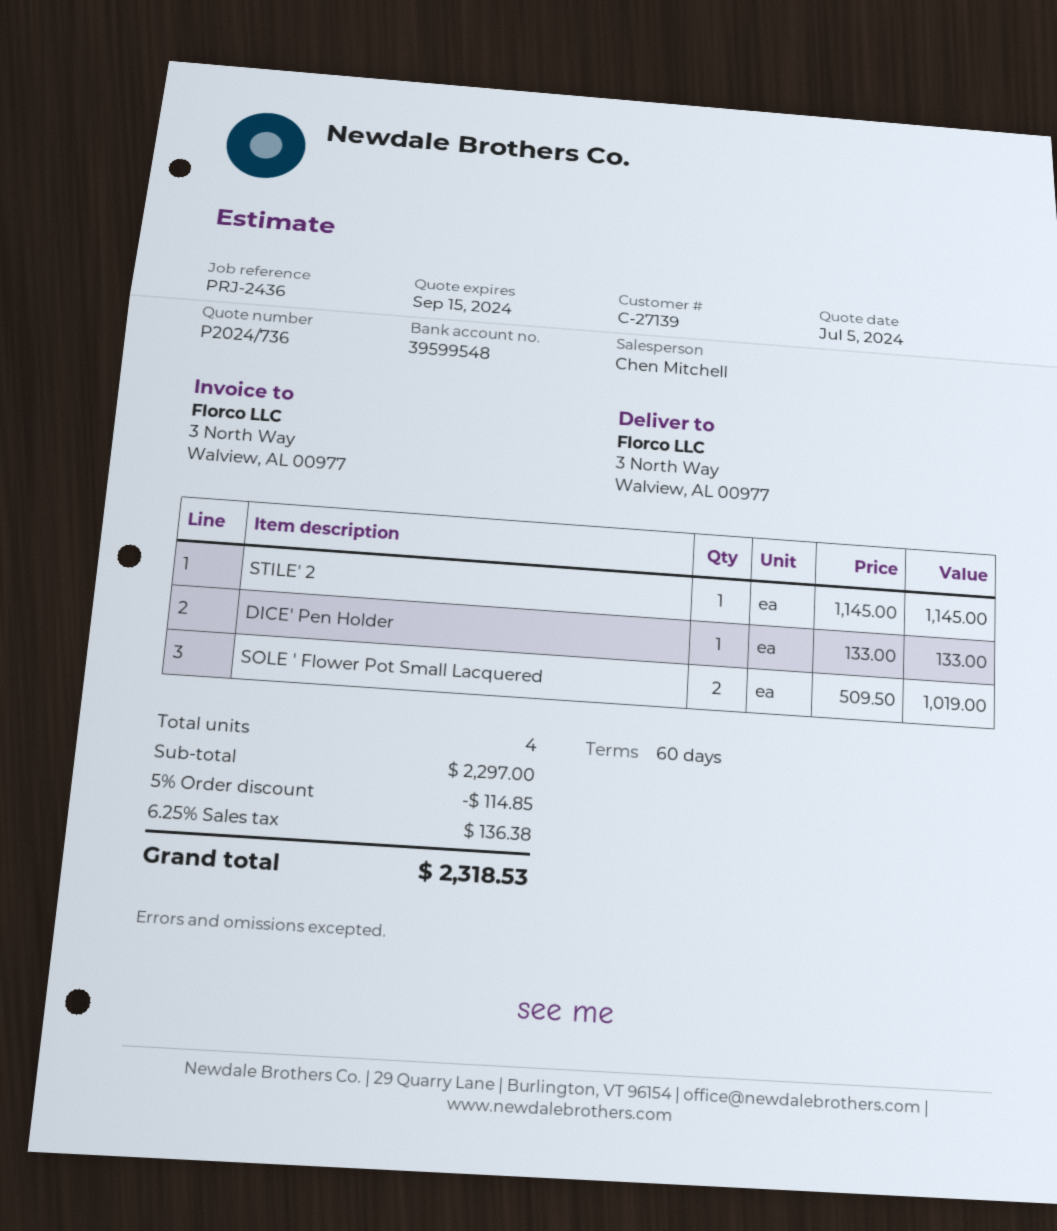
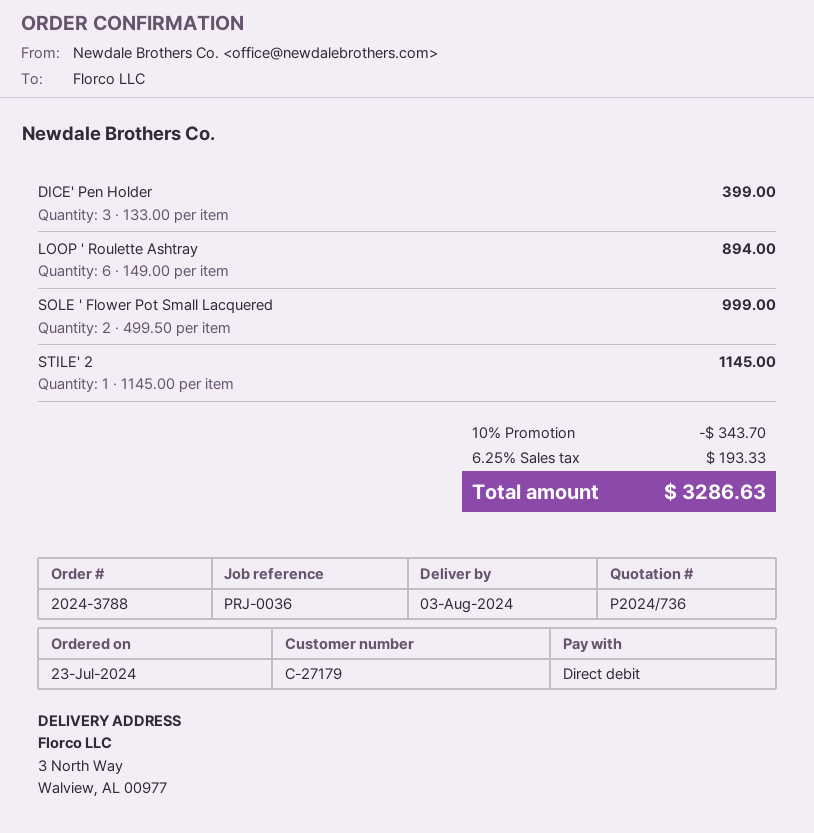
customer number: C-27139 -> C-27179
reference: PRJ-2436 -> PRJ-0036
DICE' Pen Holder: 1 x 133.00 = 133.00 -> 3 x 133.00 = 399.00
SOLE ' Flower Pot Small Lacquered: 2 x 509.50 = 1019.00 -> 2 x 499.50 = 999.00
LOOP ' Roulette Ashtray: none -> 6 x 149.00 = 894.00
discount: 5% = 114.85 -> 10% = 343.70
tax: 6.25% = 136.38 -> 6.25% = 193.33
total: 2318.53 -> 3286.63

